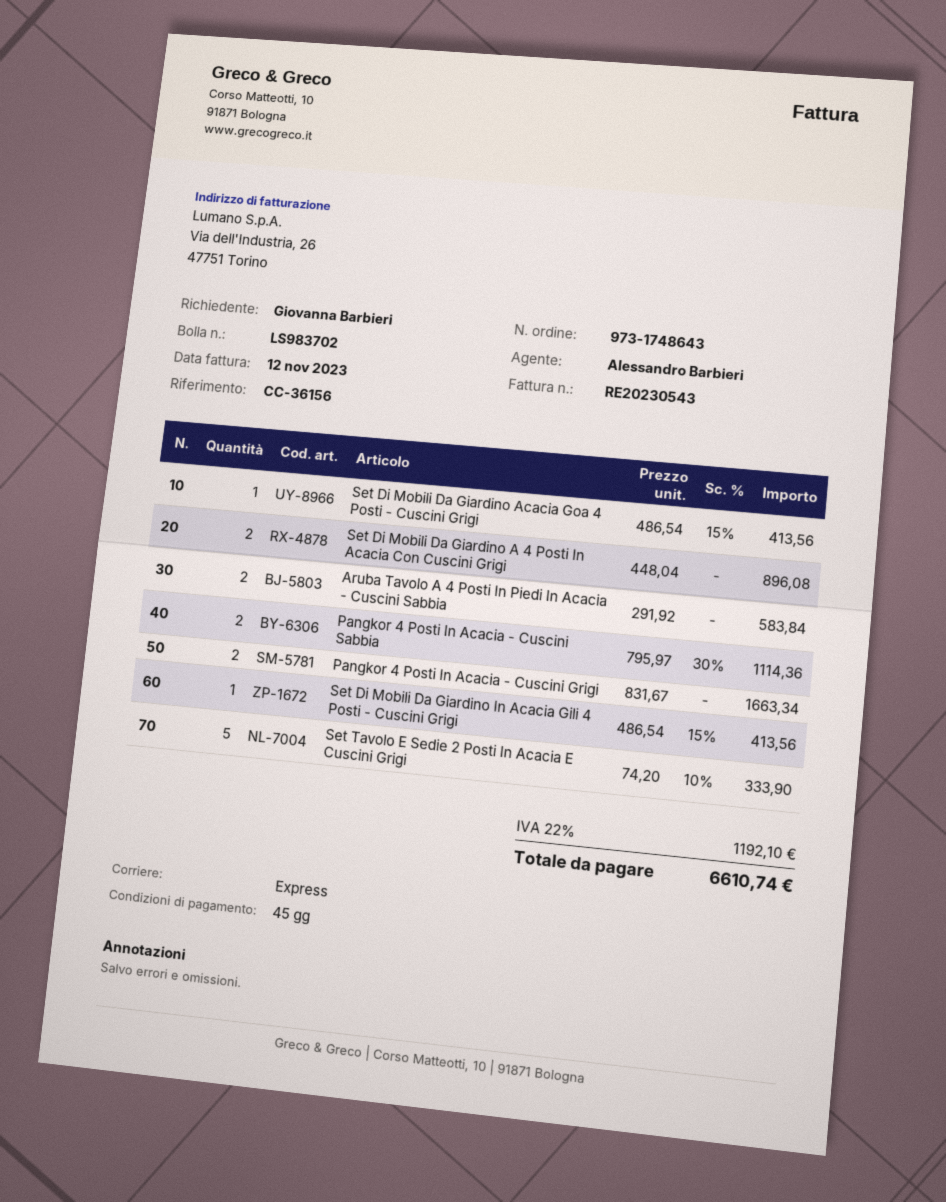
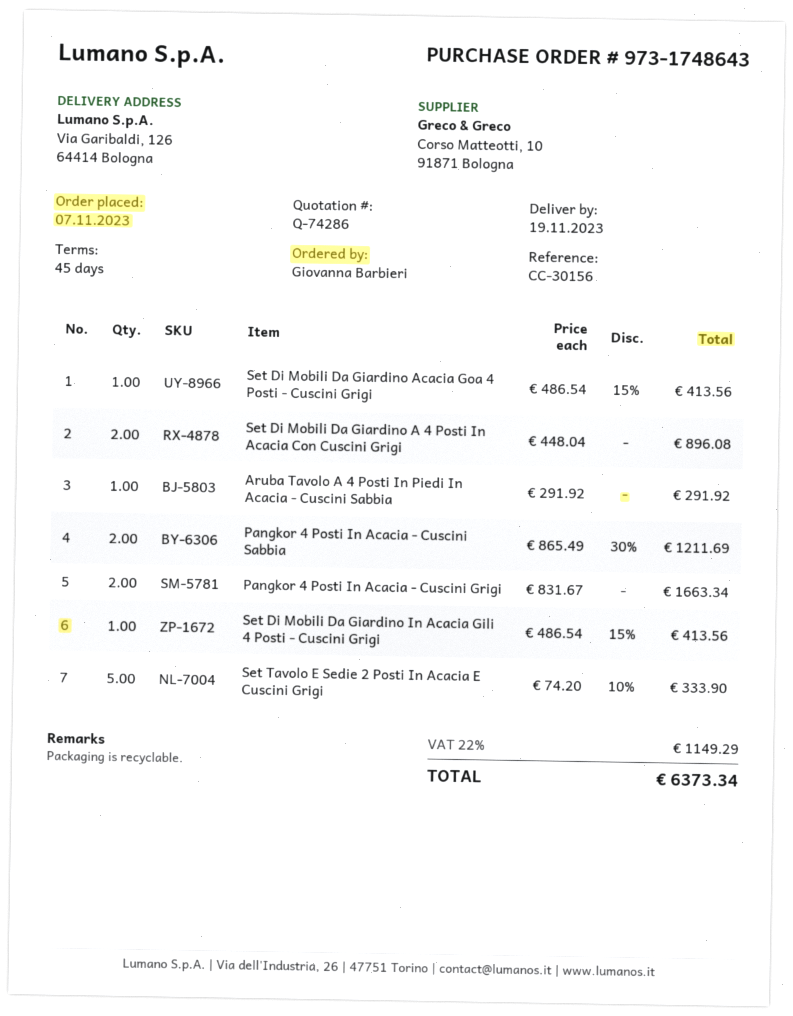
reference: CC-36156 -> CC-30156
Aruba Tavolo A 4 Posti In Piedi In Acacia - Cuscini Sabbia: 2 x 291.92 = 583.84 -> 1 x 291.92 = 291.92
Pangkor 4 Posti In Acacia - Cuscini Sabbia: 2 x 795.97 - 30% = 1114.36 -> 2 x 865.49 - 30% = 1211.69
tax: 22% = 1192.10 -> 22% = 1149.29
total: 6610.74 -> 6373.34

